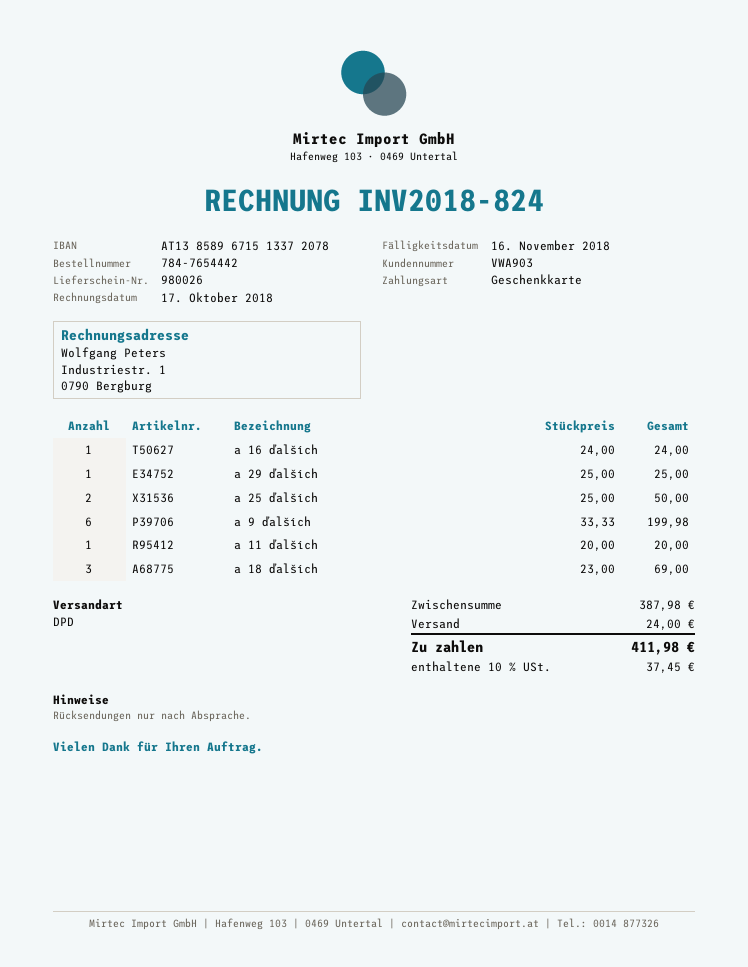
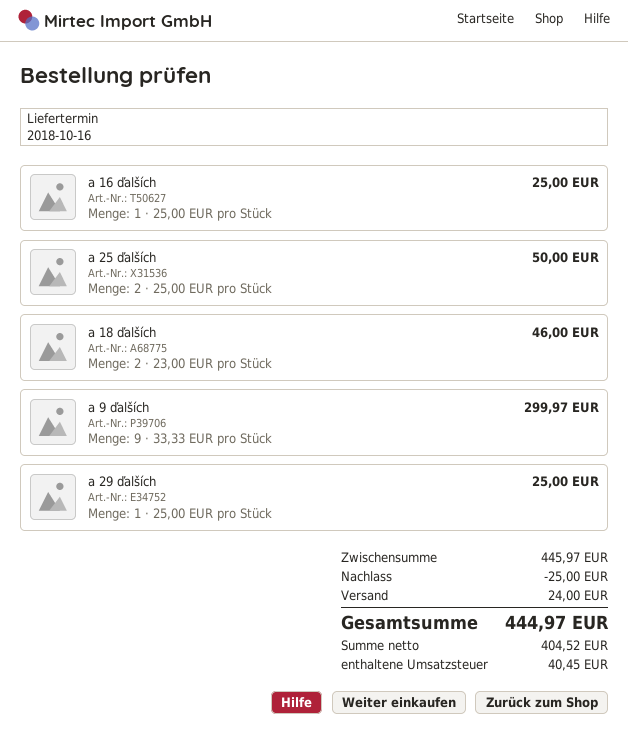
a 16 ďalších: 1 x 24.00 = 24.00 -> 1 x 25.00 = 25.00
a 9 ďalších: 6 x 33.33 = 199.98 -> 9 x 33.33 = 299.97
a 11 ďalších: 1 x 20.00 = 20.00 -> none
a 18 ďalších: 3 x 23.00 = 69.00 -> 2 x 23.00 = 46.00
subtotal: 387.98 -> 445.97
discount: none -> 25.00
tax: 37.45 -> 40.45
total: 411.98 -> 444.97

